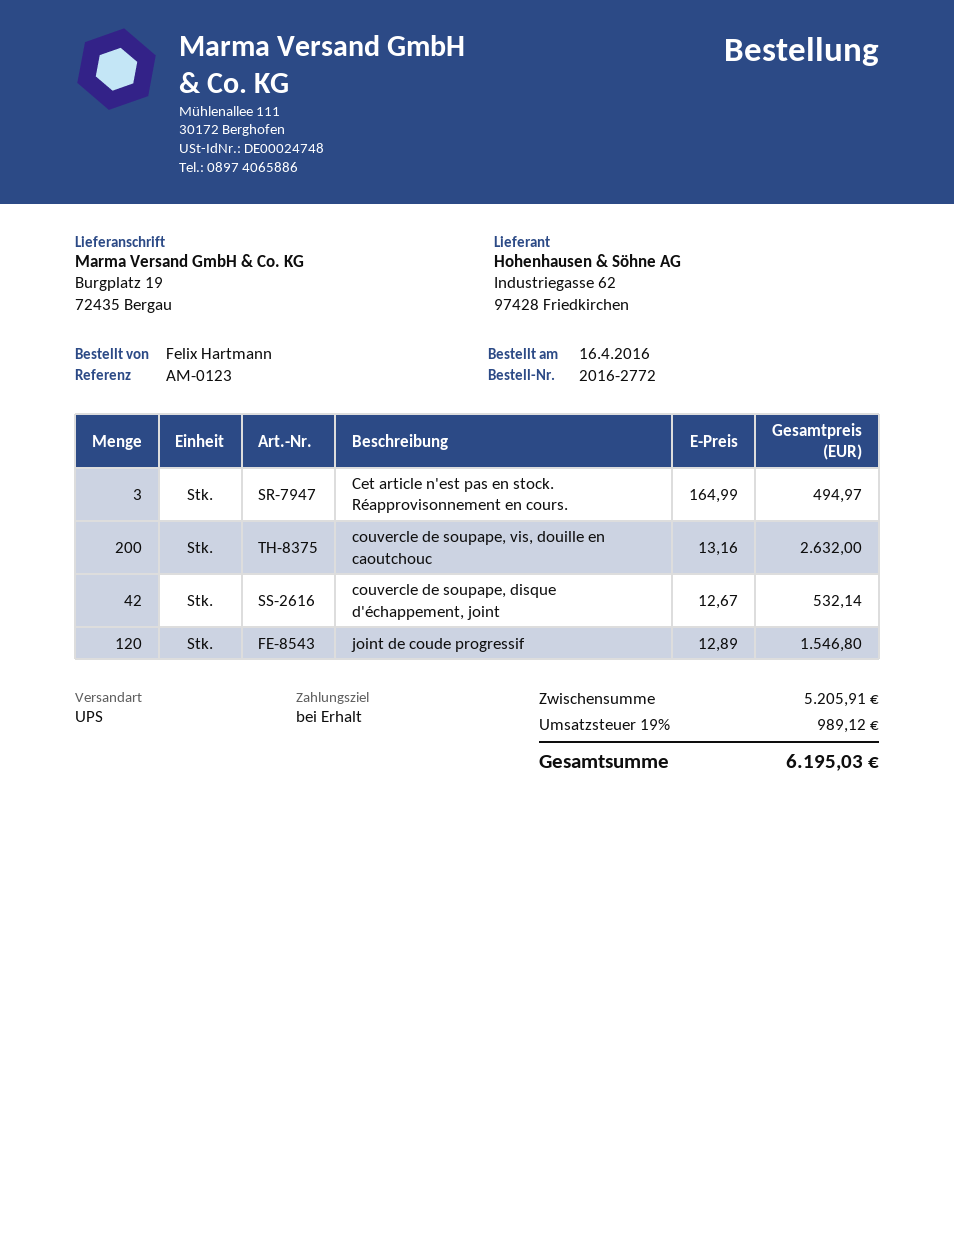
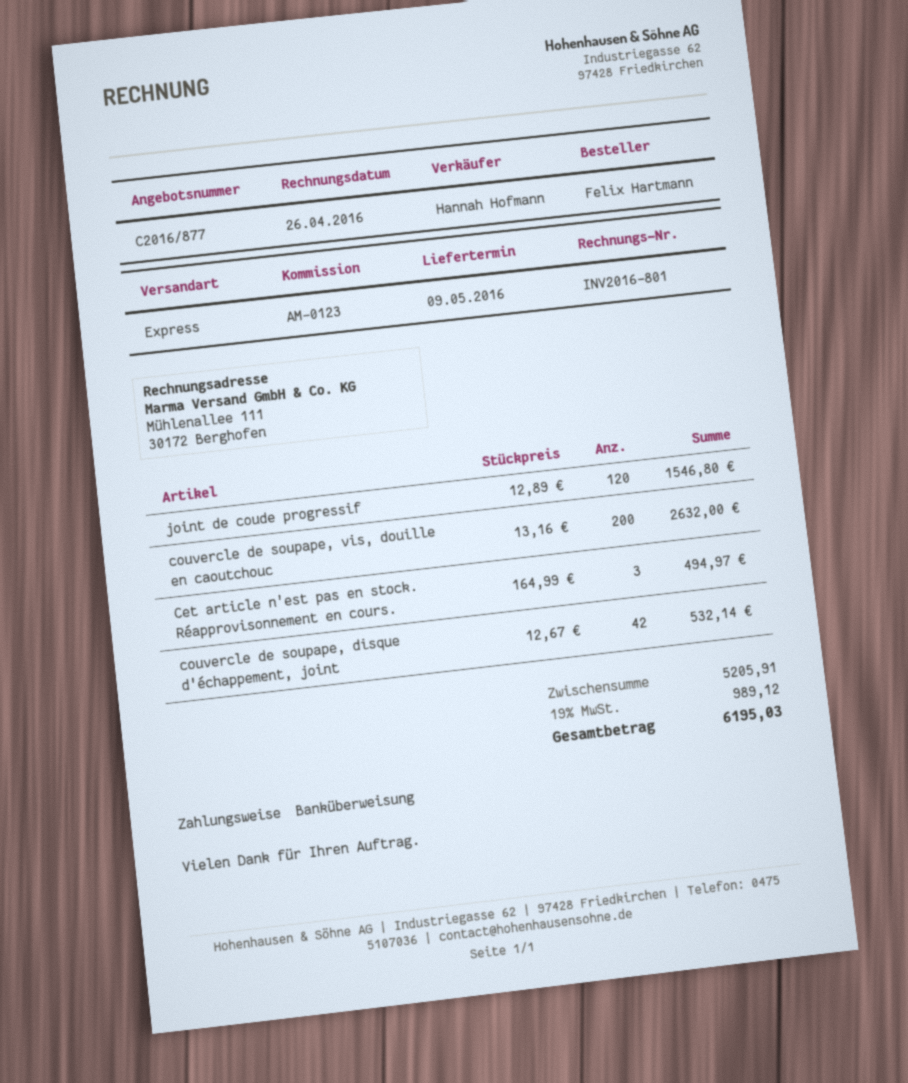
shipping method: UPS -> express

